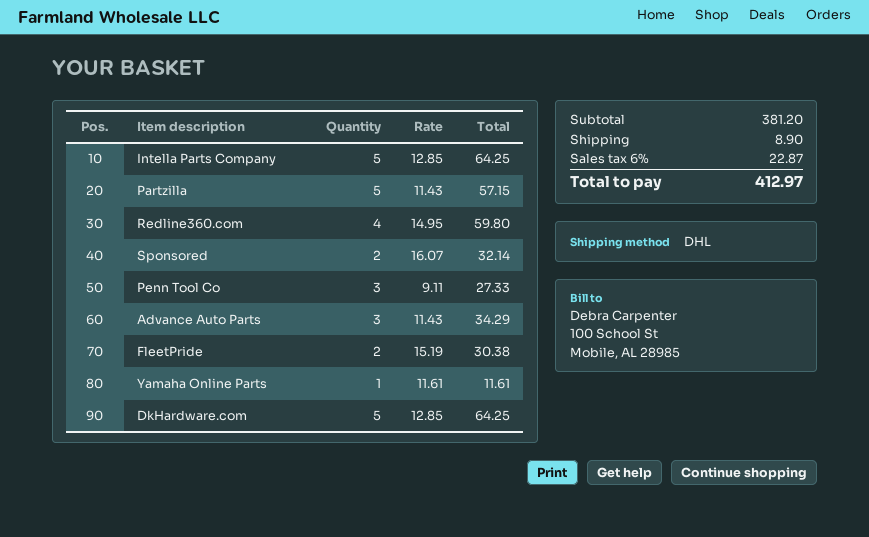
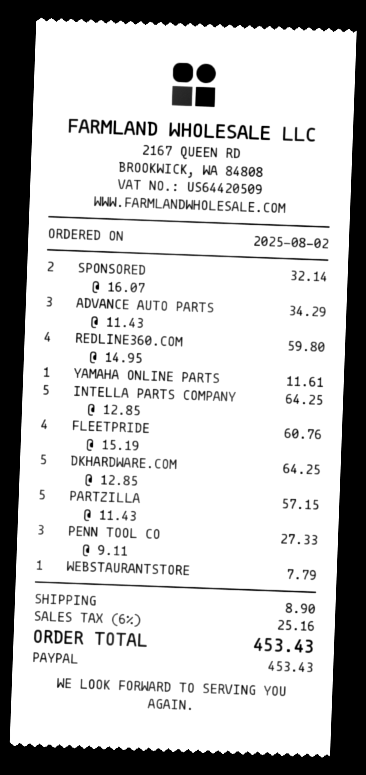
FleetPride: 2 x 15.19 = 30.38 -> 4 x 15.19 = 60.76
WEBSTAURANTSTORE: none -> 1 x 7.79 = 7.79
tax: 6% = 22.87 -> 6% = 25.16
total: 412.97 -> 453.43

